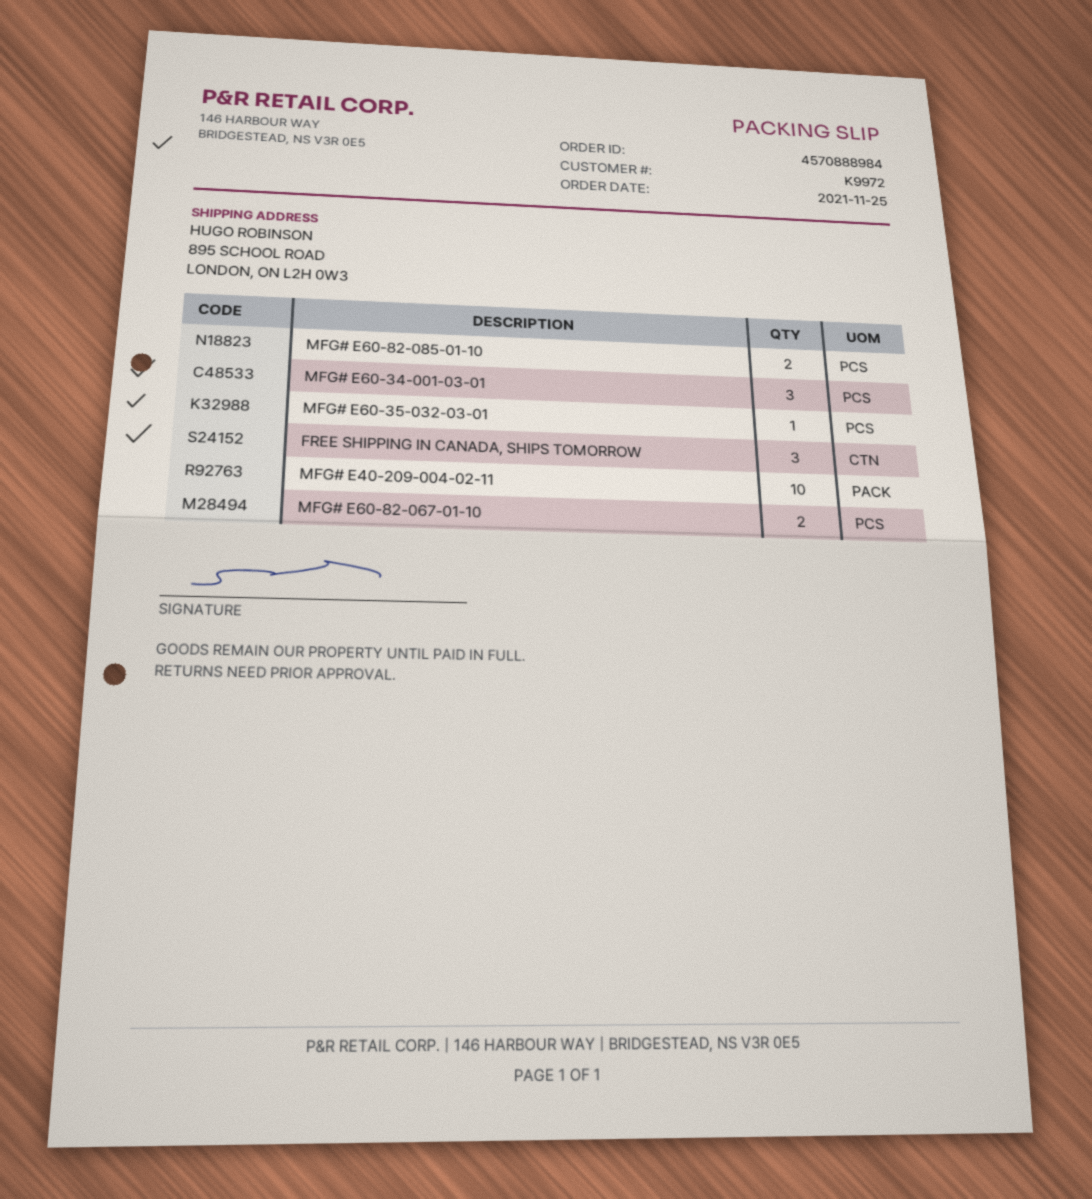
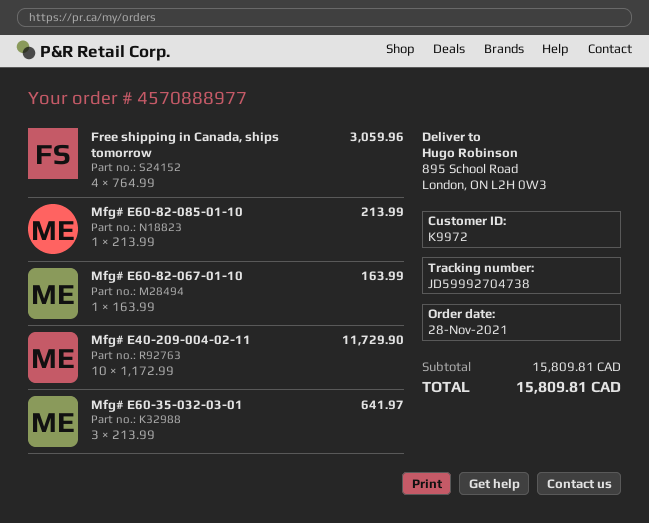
order number: 4570888984 -> 4570888977
order date: 2021-11-25 -> 2021-11-28
MFG# E60-82-085-01-10: 2 -> 1
MFG# E60-34-001-03-01: 3 -> none
MFG# E60-35-032-03-01: 1 -> 3
FREE SHIPPING IN CANADA, SHIPS TOMORROW: 3 -> 4
MFG# E60-82-067-01-10: 2 -> 1

